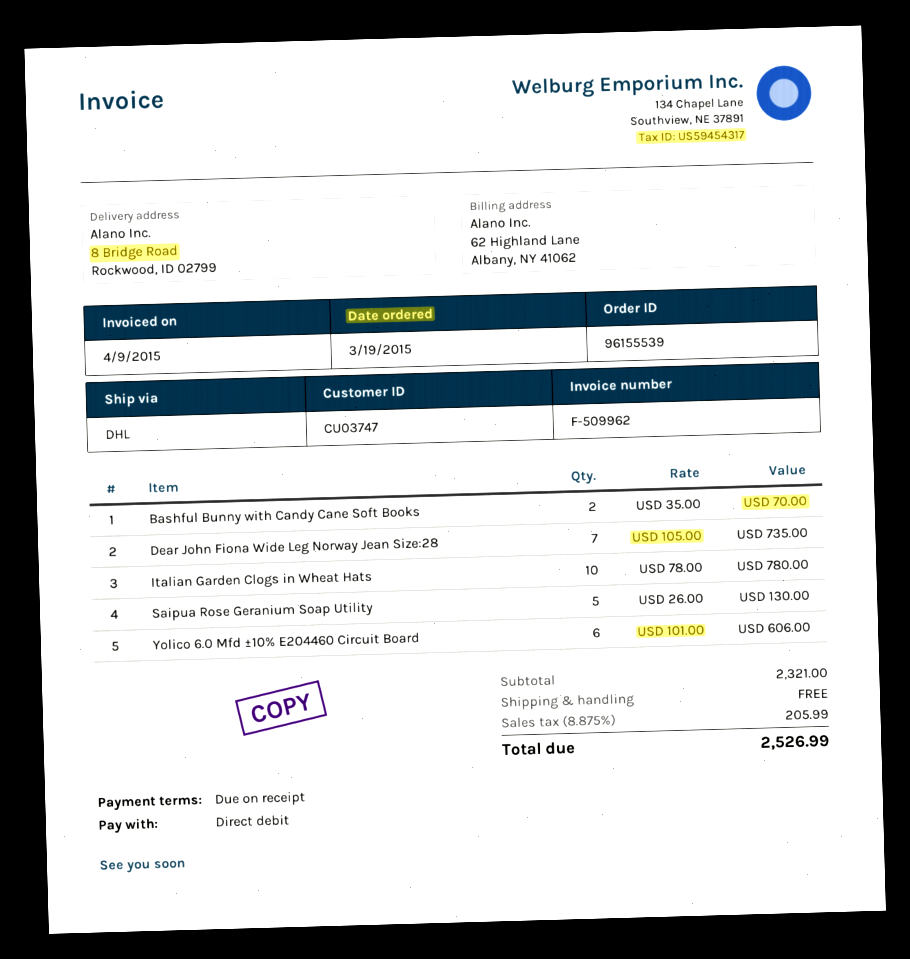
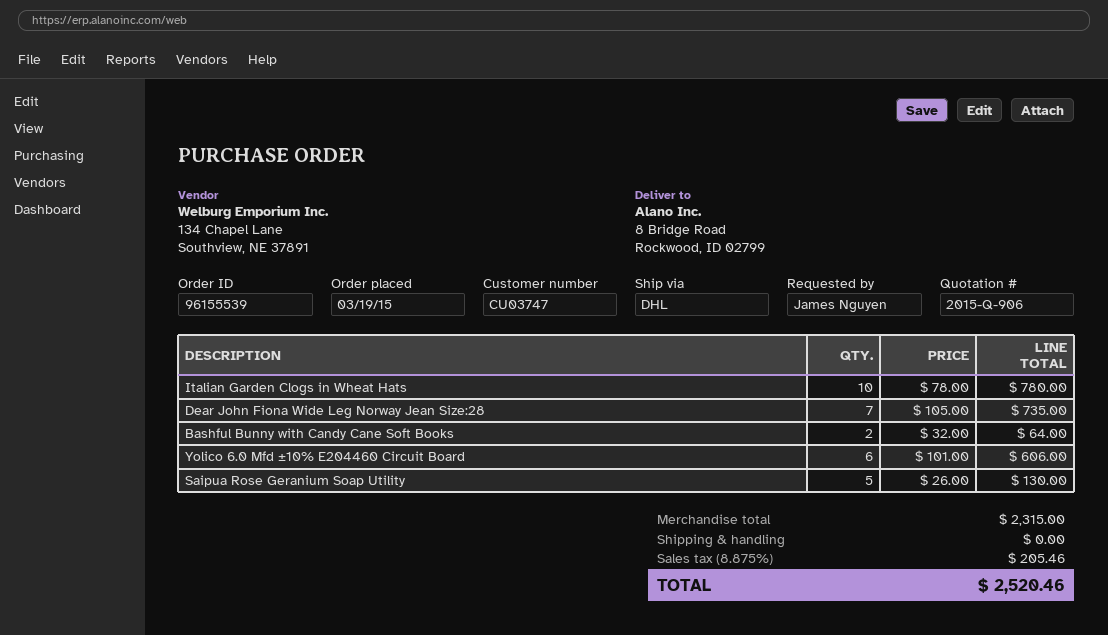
Bashful Bunny with Candy Cane Soft Books: 2 x 35.00 = 70.00 -> 2 x 32.00 = 64.00
subtotal: 2321.00 -> 2315.00
tax: 8.875% = 205.99 -> 8.875% = 205.46
total: 2526.99 -> 2520.46

